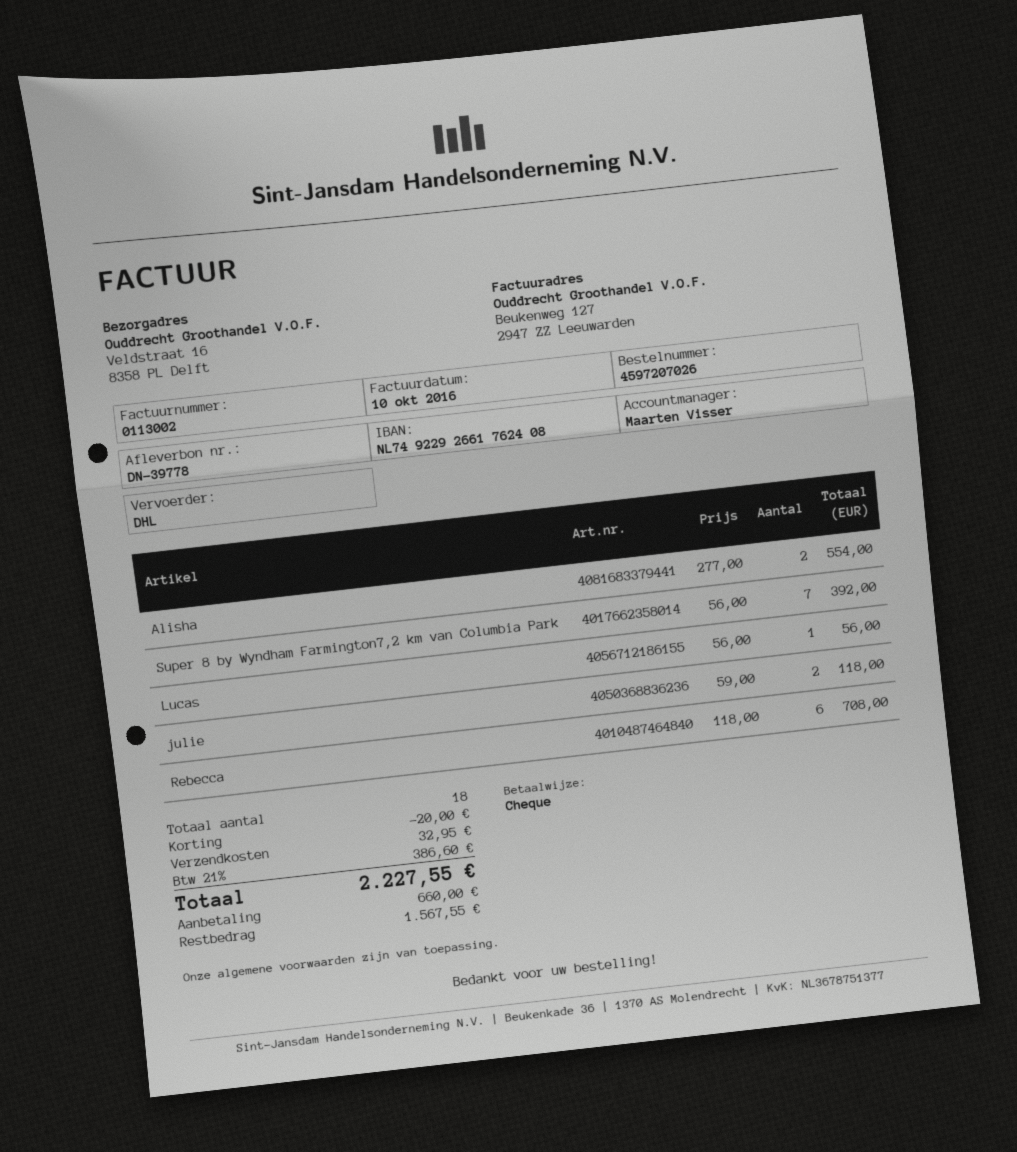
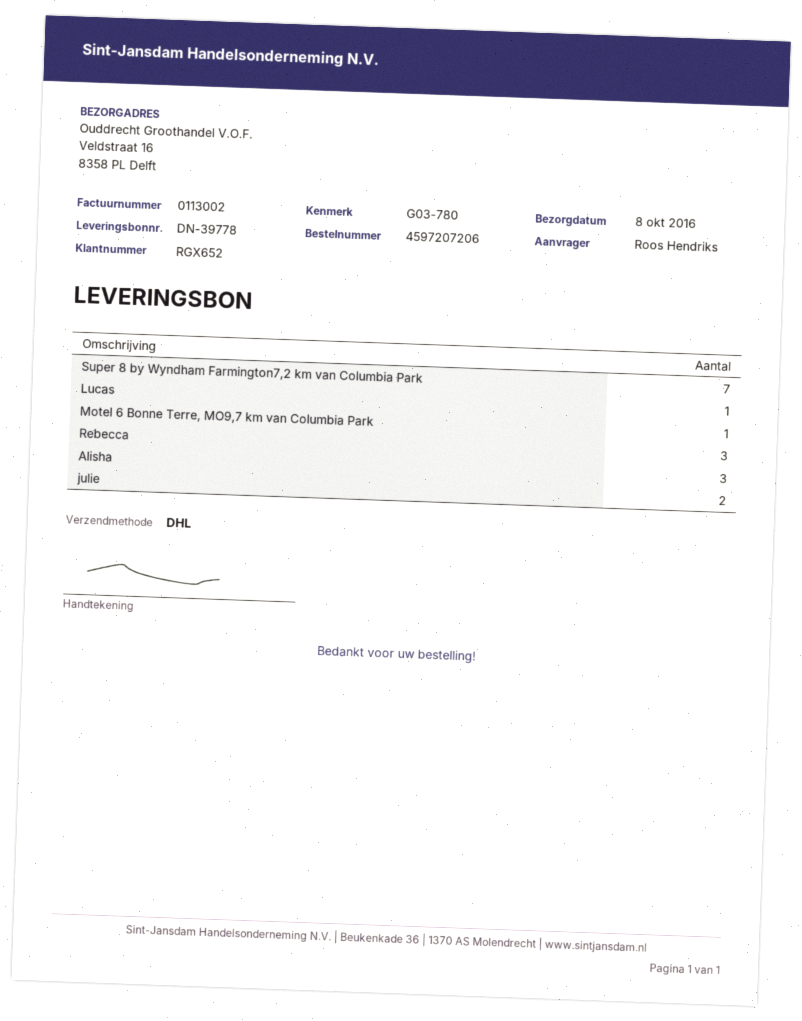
order number: 4597207026 -> 4597207206
Alisha: 2 -> 3
Rebecca: 6 -> 3
Motel 6 Bonne Terre, MO9,7 km van Columbia Park: none -> 1

